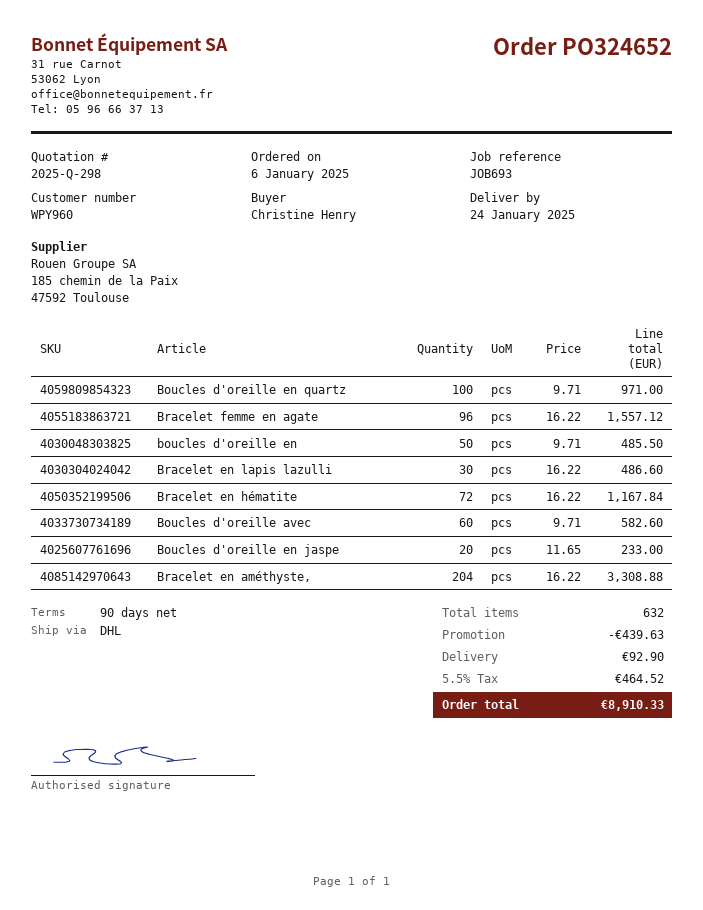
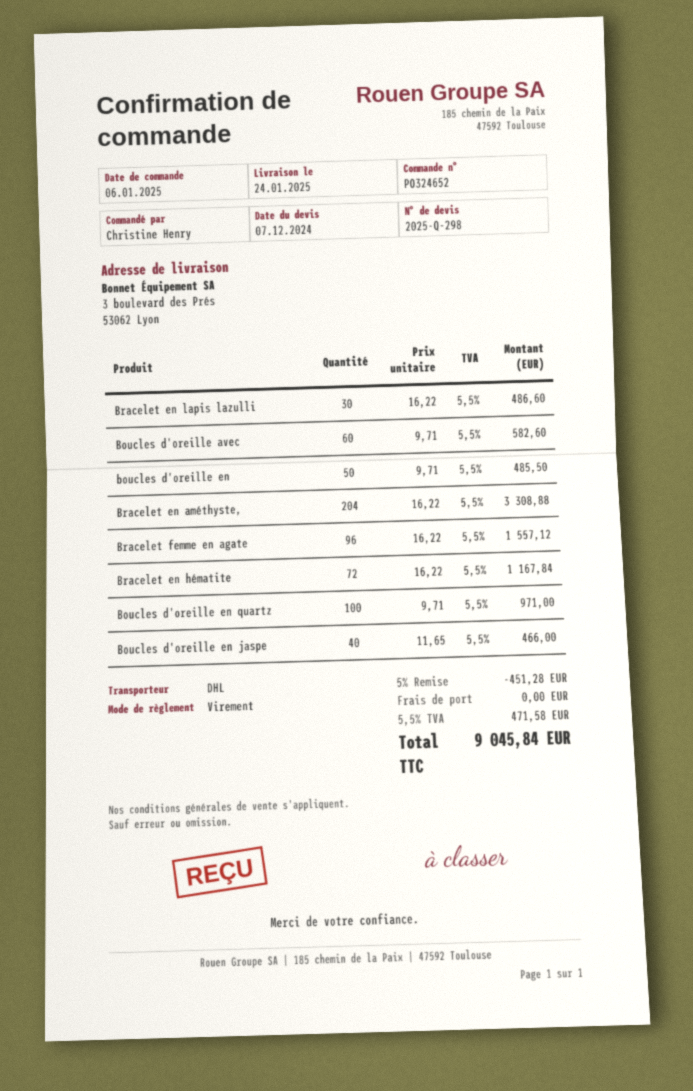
Boucles d'oreille en jaspe: 20 x 11.65 = 233.00 -> 40 x 11.65 = 466.00
discount: 439.63 -> 451.28
shipping: 92.90 -> 0.00
tax: 5.5% = 464.52 -> 5.5% = 471.58
total: 8910.33 -> 9045.84

